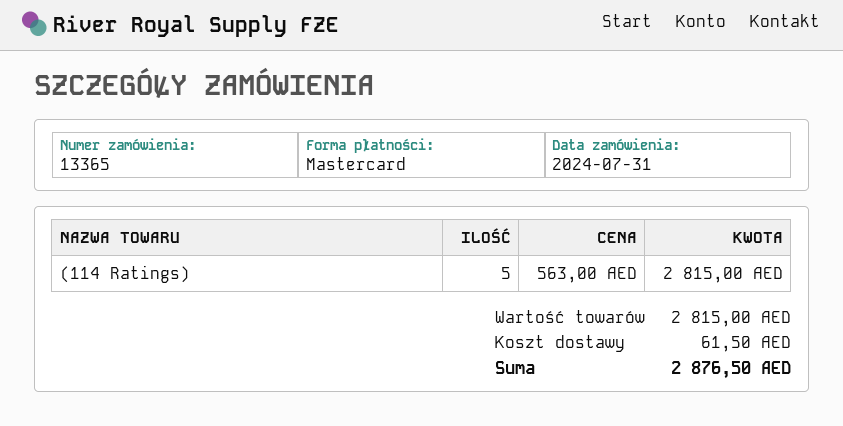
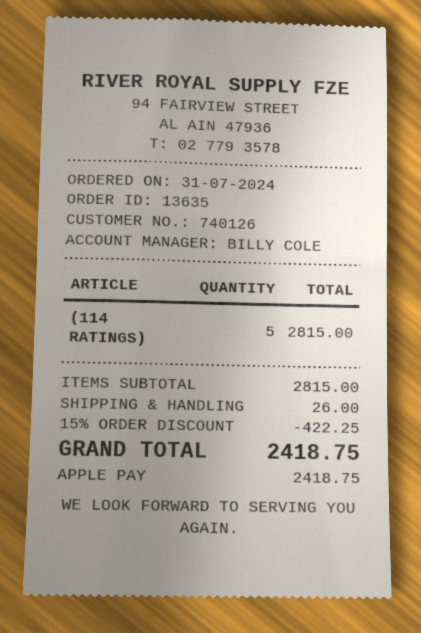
order number: 13365 -> 13635
payment method: Mastercard -> Apple Pay
discount: none -> 15% = 422.25
shipping: 61.50 -> 26.00
total: 2876.50 -> 2418.75

